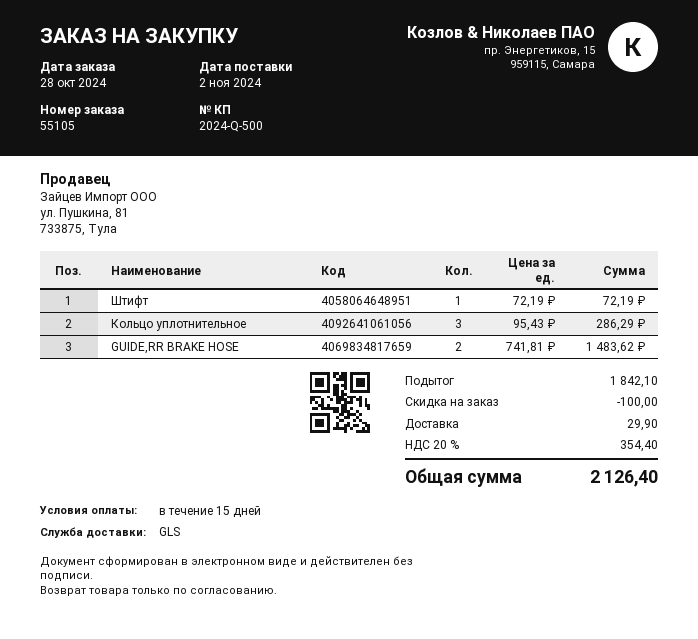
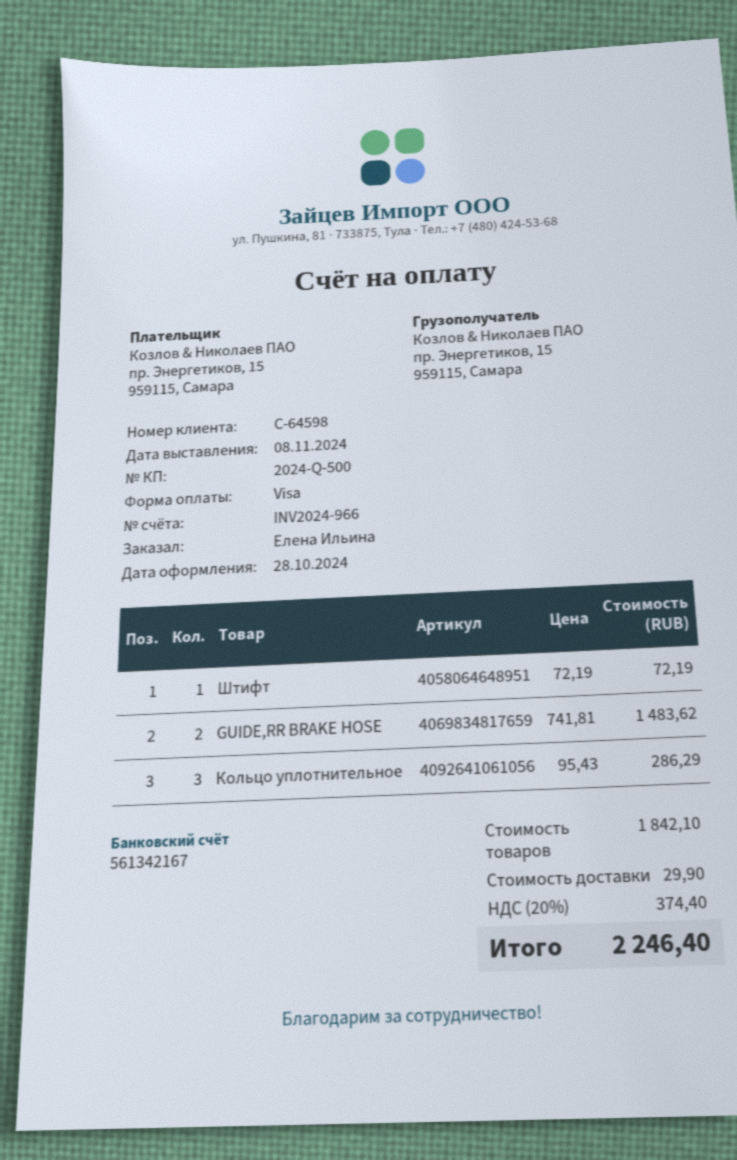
discount: 100.00 -> none
tax: 20% = 354.40 -> 20% = 374.40
total: 2126.40 -> 2246.40

